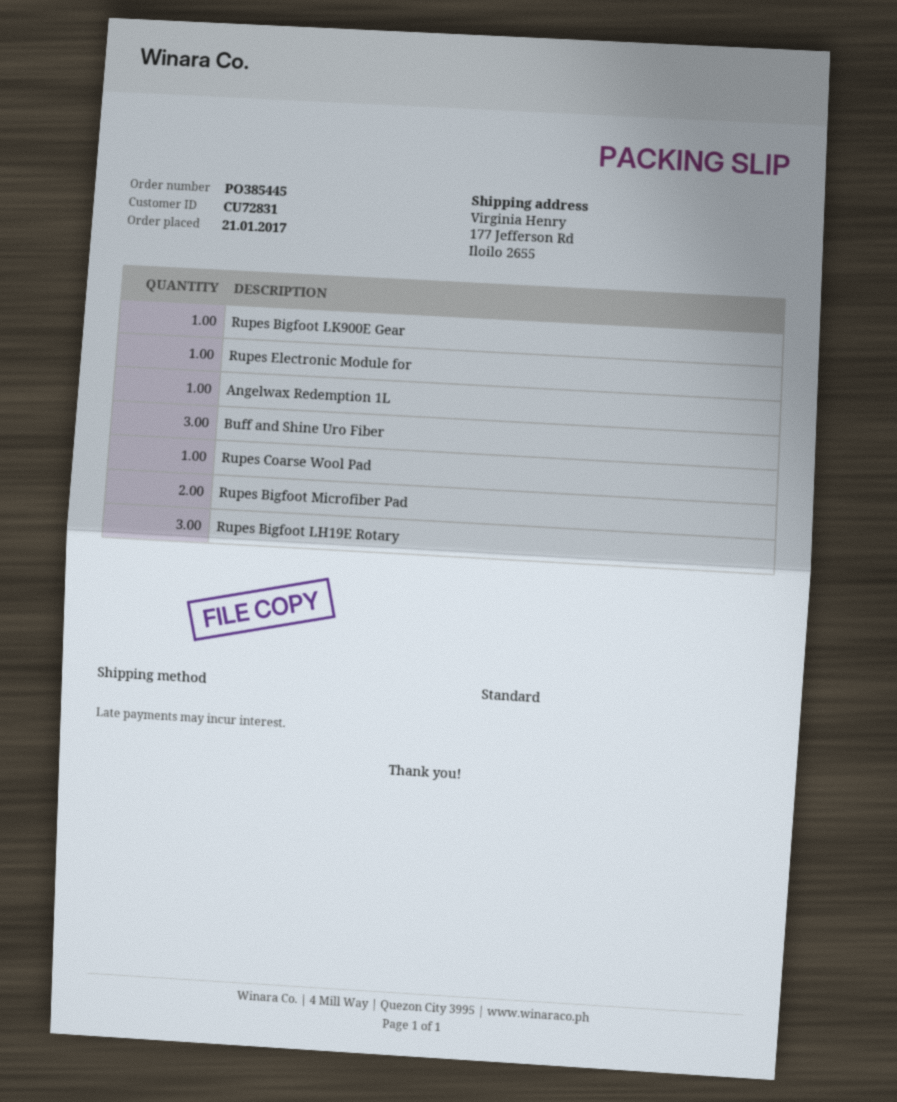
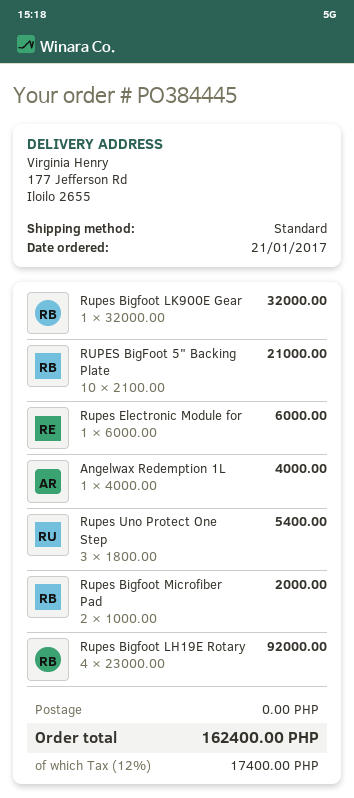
order number: PO385445 -> PO384445
Buff and Shine Uro Fiber: 3 -> none
Rupes Coarse Wool Pad: 1 -> none
Rupes Bigfoot LH19E Rotary: 3 -> 4
RUPES BigFoot 5" Backing Plate: none -> 10
Rupes Uno Protect One Step: none -> 3

